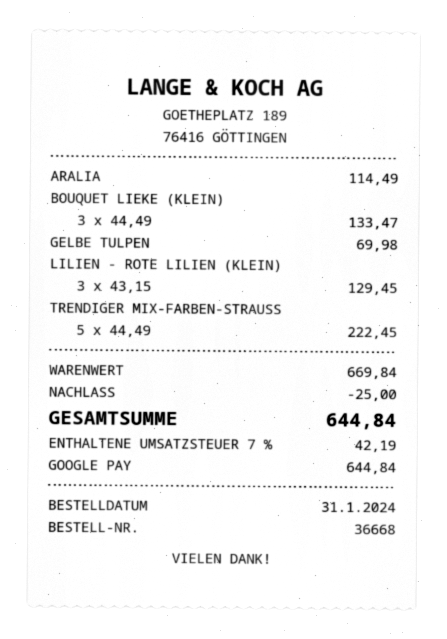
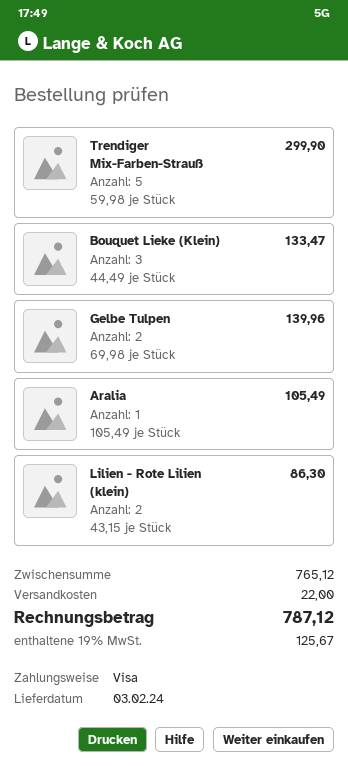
payment method: Google Pay -> Visa
ARALIA: 1 x 114.49 = 114.49 -> 1 x 105.49 = 105.49
GELBE TULPEN: 1 x 69.98 = 69.98 -> 2 x 69.98 = 139.96
LILIEN - ROTE LILIEN (KLEIN): 3 x 43.15 = 129.45 -> 2 x 43.15 = 86.30
TRENDIGER MIX-FARBEN-STRAUSS: 5 x 44.49 = 222.45 -> 5 x 59.98 = 299.90
subtotal: 669.84 -> 765.12
discount: 25.00 -> none
shipping: none -> 22.00
tax: 7% = 42.19 -> 19% = 125.67
total: 644.84 -> 787.12

